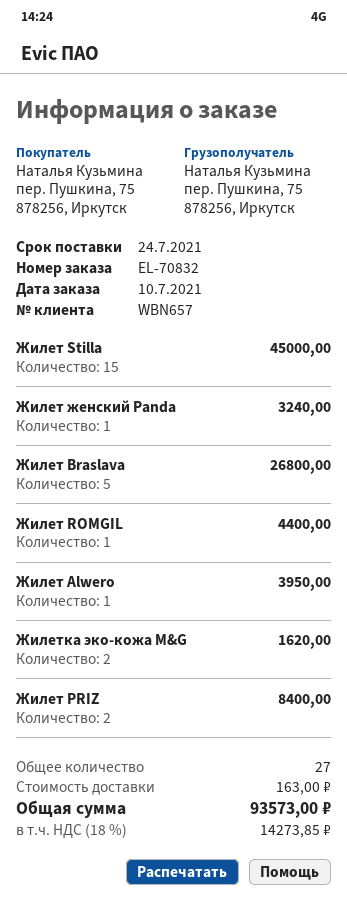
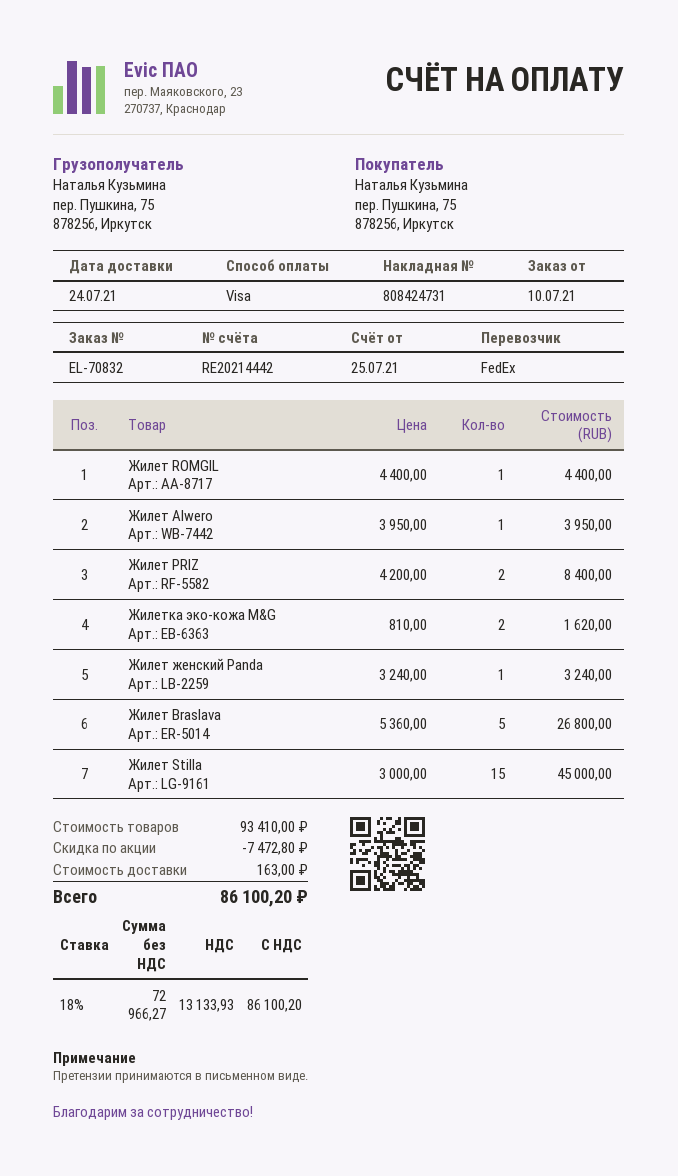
discount: none -> 7472.80
tax: 18% = 14273.85 -> 18% = 13133.93
total: 93573.00 -> 86100.20

